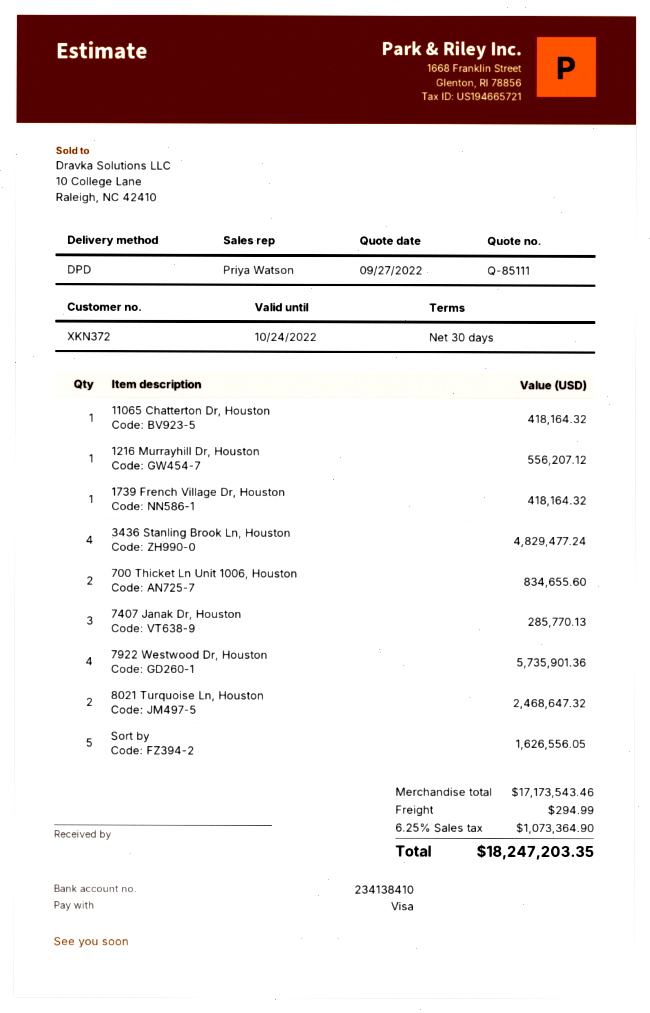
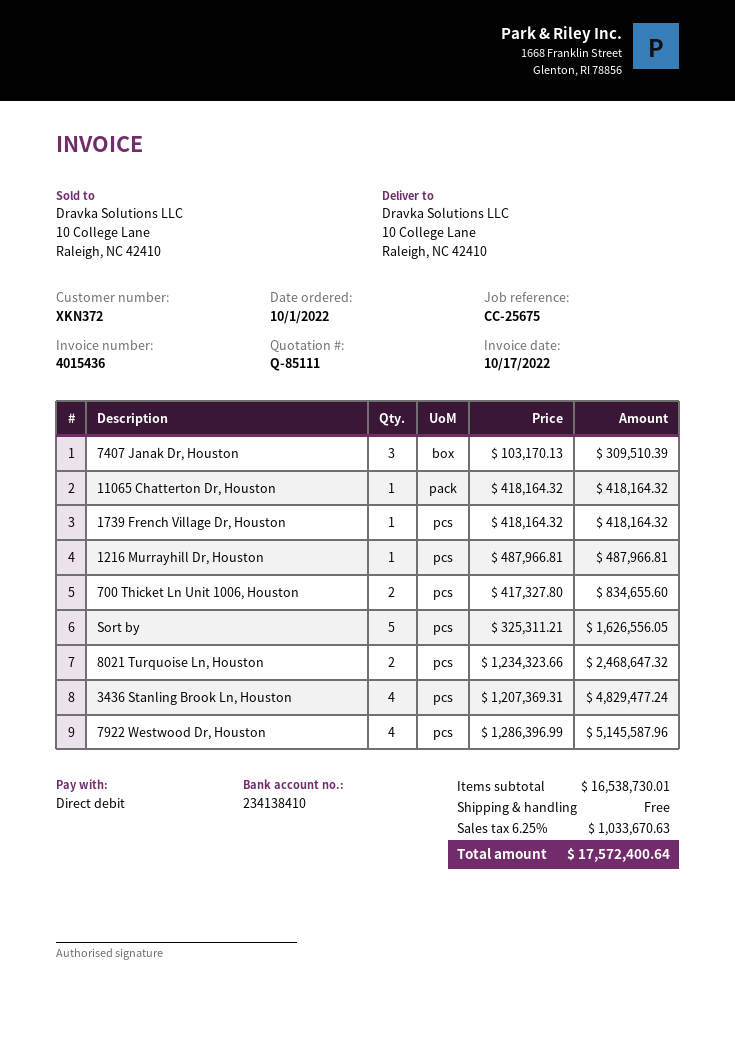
payment method: Visa -> direct debit
1216 Murrayhill Dr, Houston: 1 for 556207.12 -> 1 for 487966.81
7407 Janak Dr, Houston: 3 for 285770.13 -> 3 for 309510.39
7922 Westwood Dr, Houston: 4 for 5735901.36 -> 4 for 5145587.96
subtotal: 17173543.46 -> 16538730.01
shipping: 294.99 -> 0.00
tax: 6.25% = 1073364.90 -> 6.25% = 1033670.63
total: 18247203.35 -> 17572400.64

